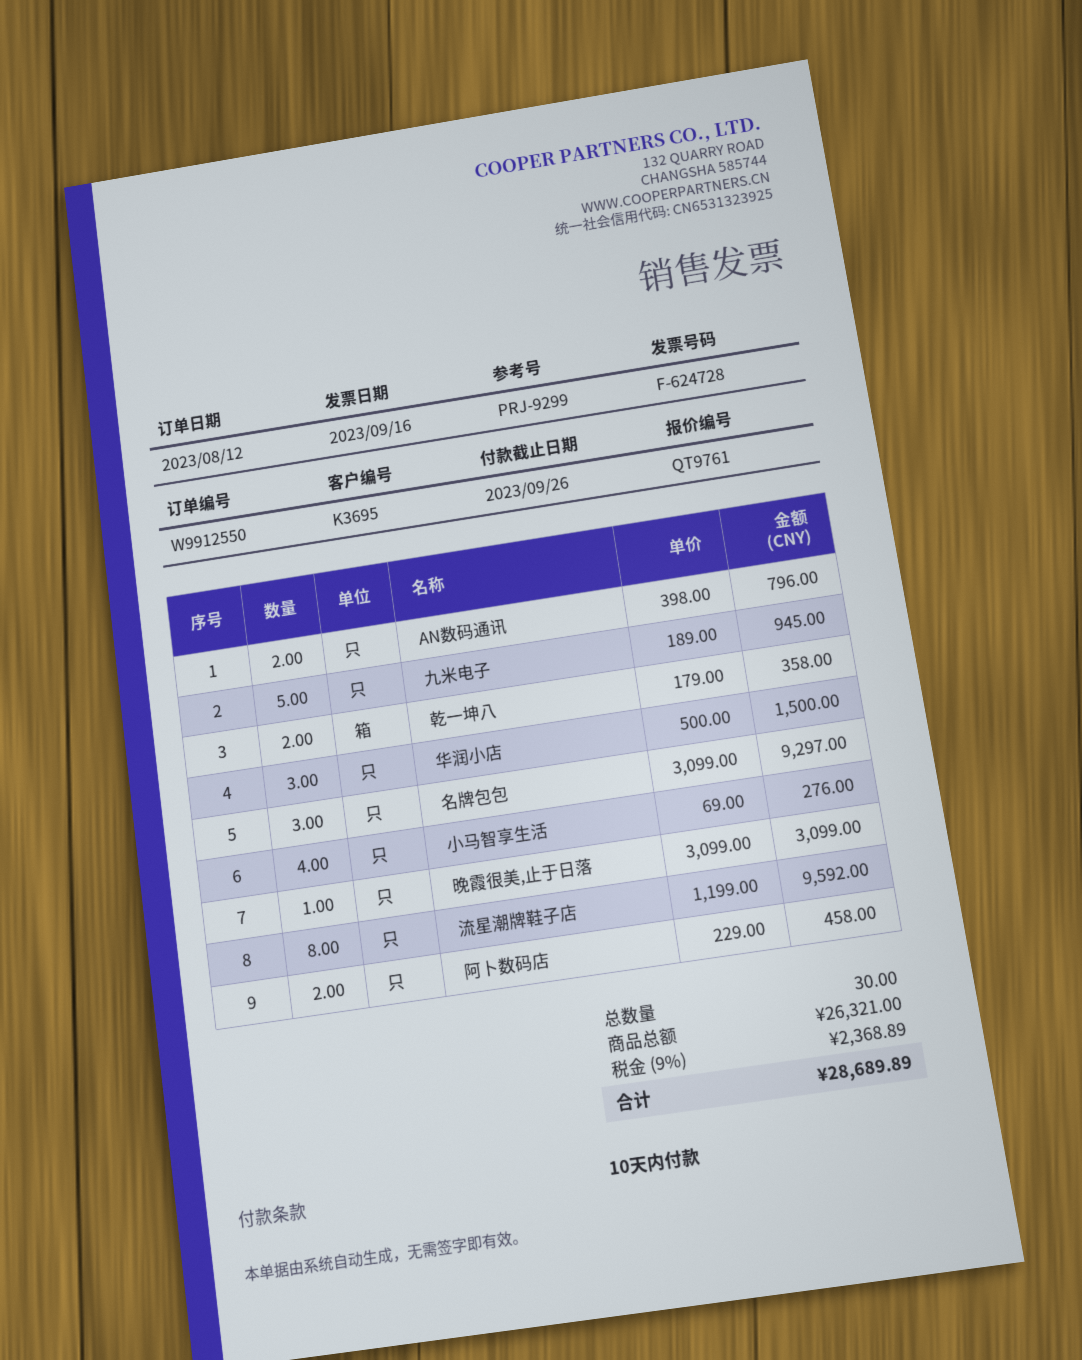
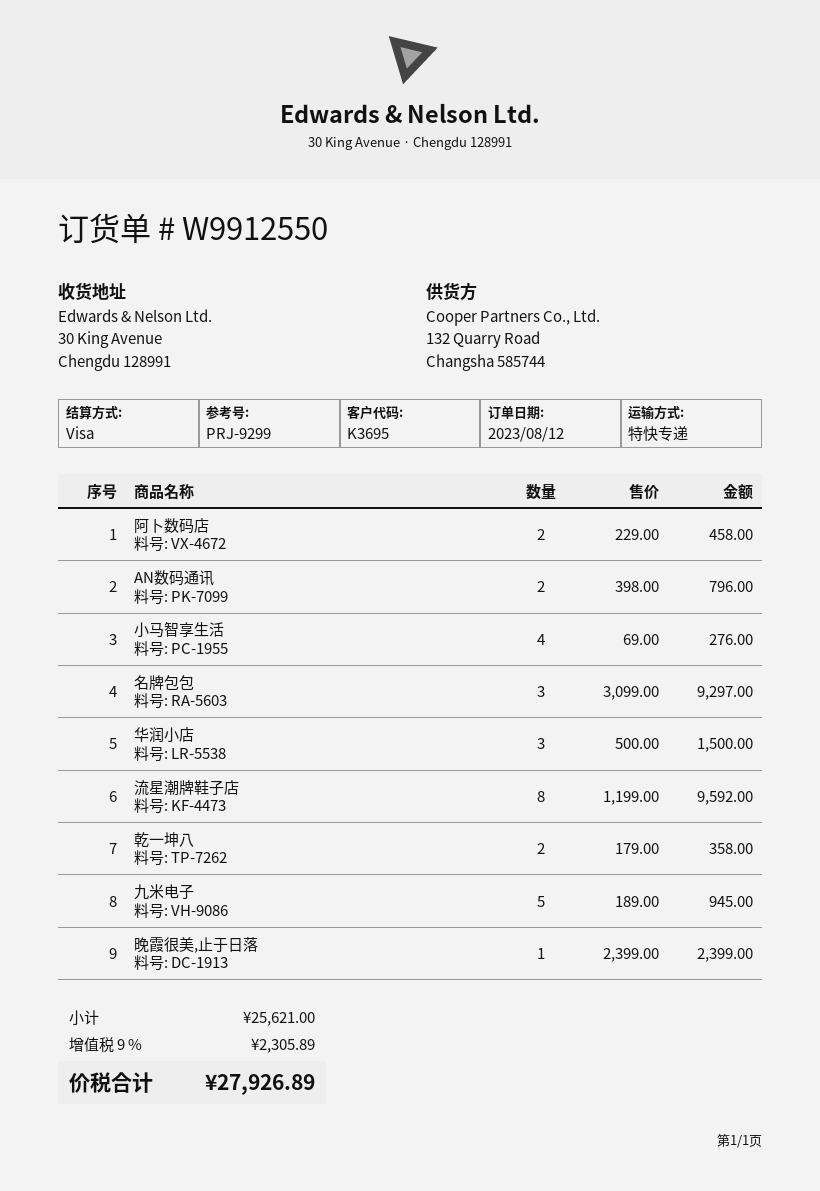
晚霞很美,止于日落: 1 x 3099.00 = 3099.00 -> 1 x 2399.00 = 2399.00
subtotal: 26321.00 -> 25621.00
tax: 9% = 2368.89 -> 9% = 2305.89
total: 28689.89 -> 27926.89

